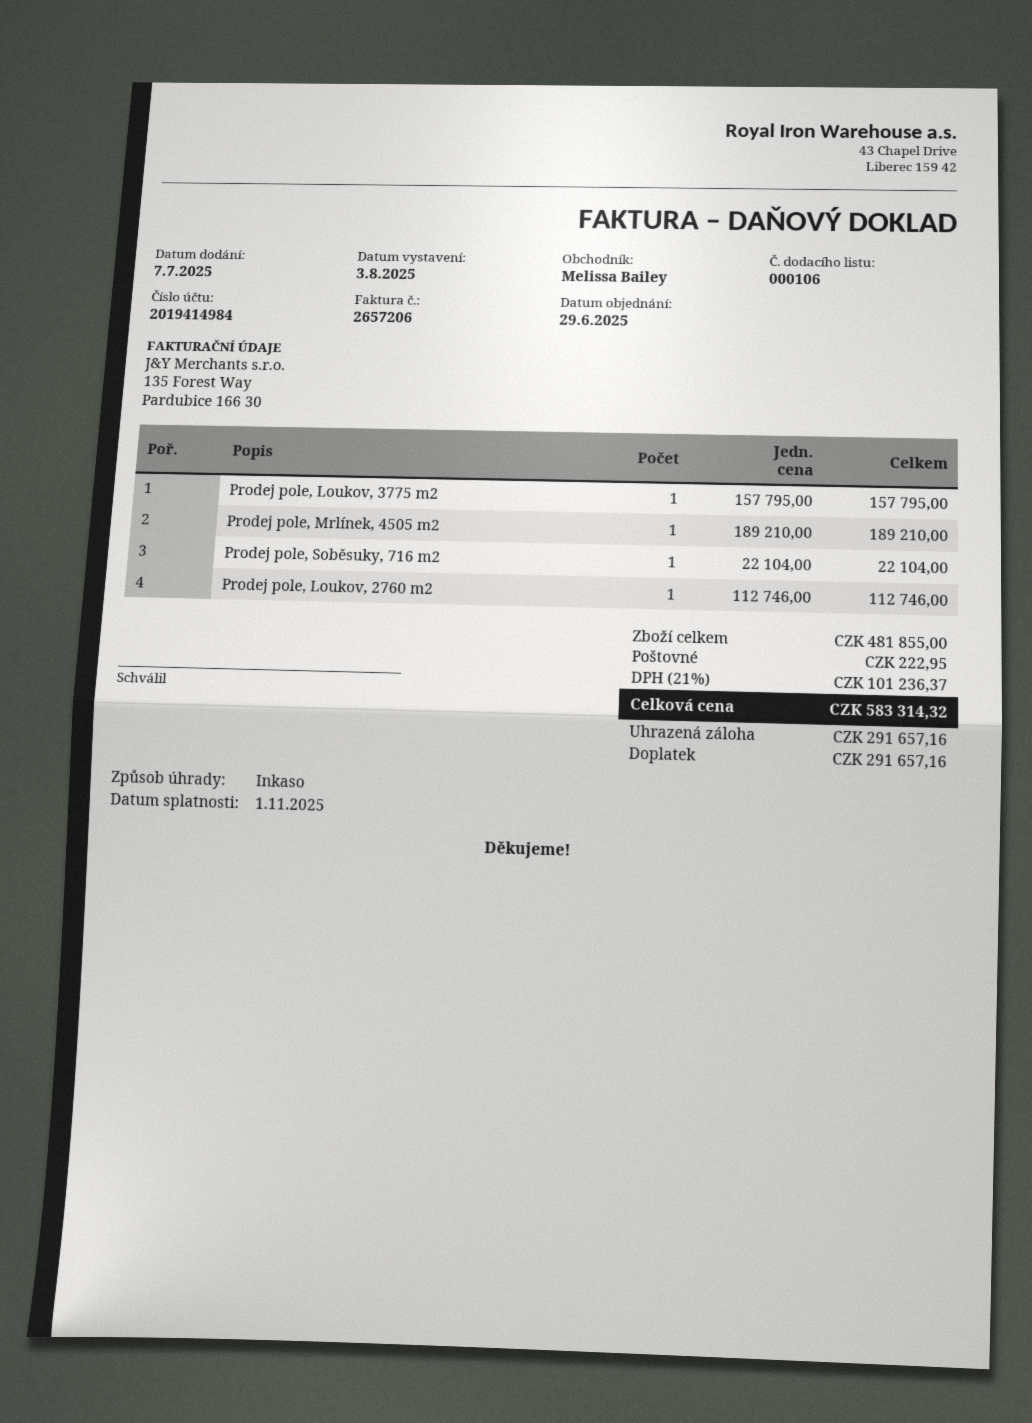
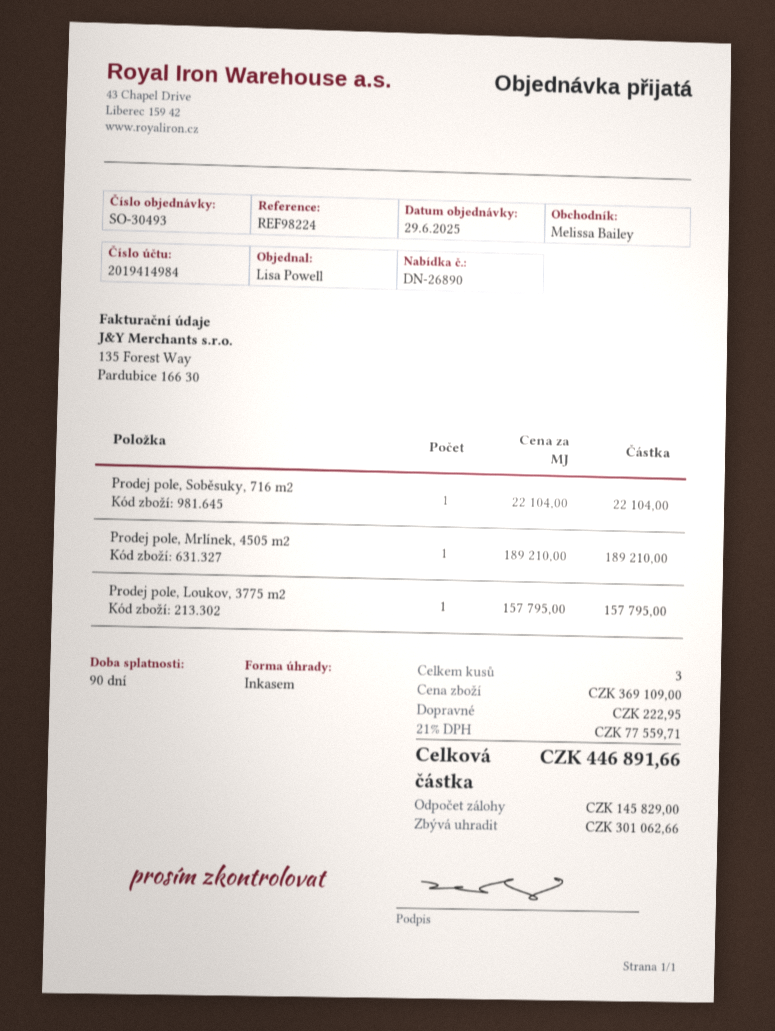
Prodej pole, Loukov, 2760 m2: 1 x 112746.00 = 112746.00 -> none
subtotal: 481855.00 -> 369109.00
tax: 21% = 101236.37 -> 21% = 77559.71
total: 583314.32 -> 446891.66
deposit: 291657.16 -> 145829.00
balance: 291657.16 -> 301062.66

